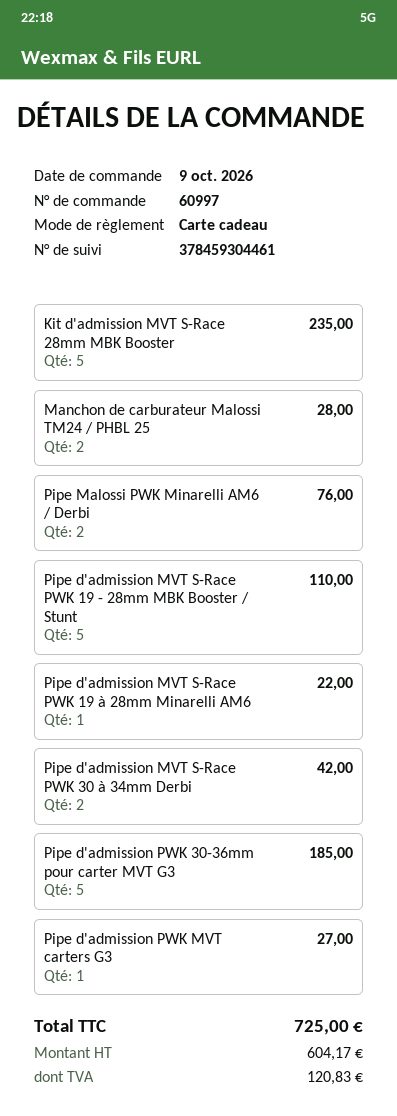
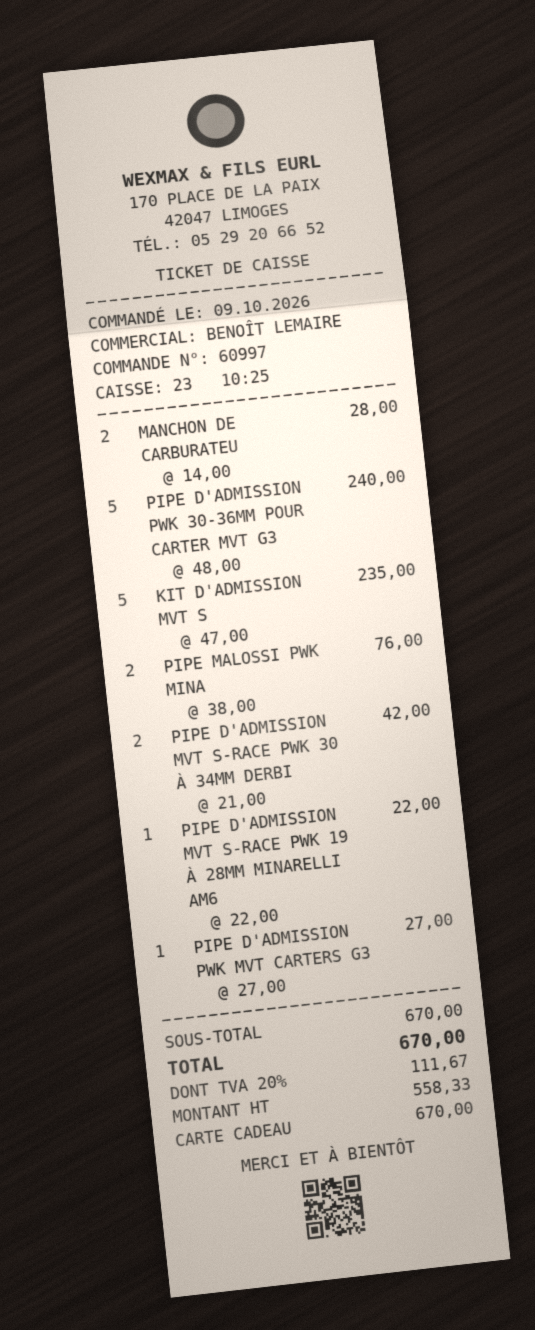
Pipe d'admission MVT S-Race PWK 19 - 28mm MBK Booster / Stunt: 5 for 110.00 -> none
Pipe d'admission PWK 30-36mm pour carter MVT G3: 5 for 185.00 -> 5 for 240.00
net: 604.17 -> 558.33
tax: 120.83 -> 111.67
total: 725.00 -> 670.00

